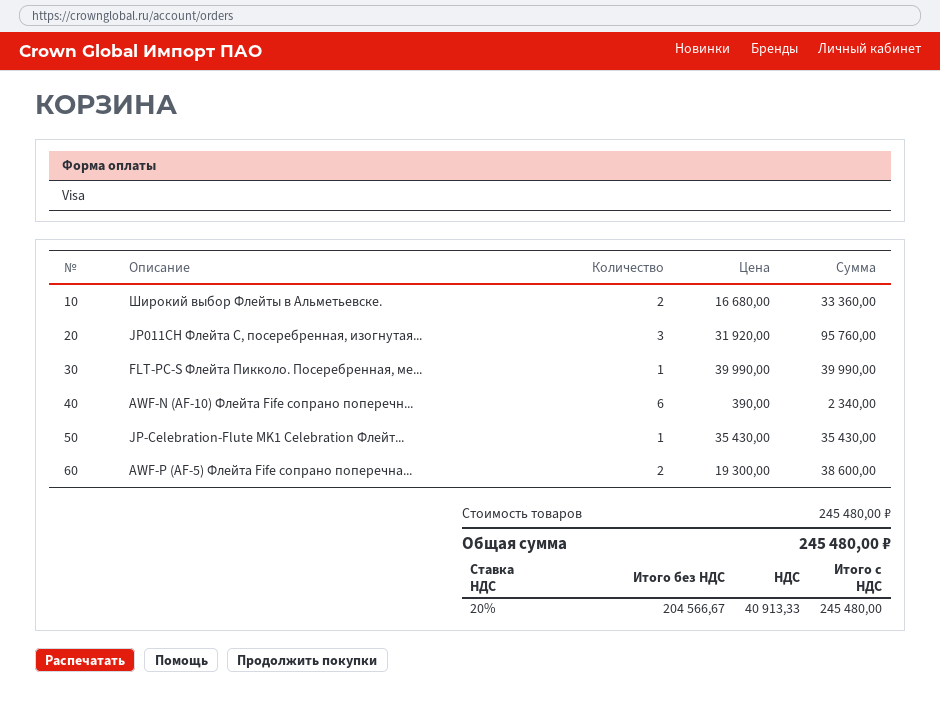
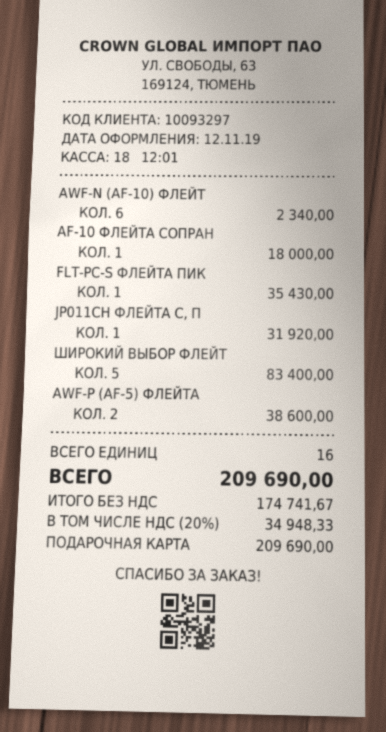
payment method: Visa -> gift card
Широкий выбор Флейты в Альметьевске.: 2 for 33360.00 -> 5 for 83400.00
JP011CH Флейта C, посеребренная, изогнутая...: 3 for 95760.00 -> 1 for 31920.00
FLT-PC-S Флейта Пикколо. Посеребренная, ме...: 1 for 39990.00 -> 1 for 35430.00
JP-Celebration-Flute MK1 Celebration Флейт...: 1 for 35430.00 -> none
AF-10 ФЛЕЙТА СОПРАН: none -> 1 for 18000.00
net: 204566.67 -> 174741.67
tax: 20% = 40913.33 -> 20% = 34948.33
total: 245480.00 -> 209690.00

